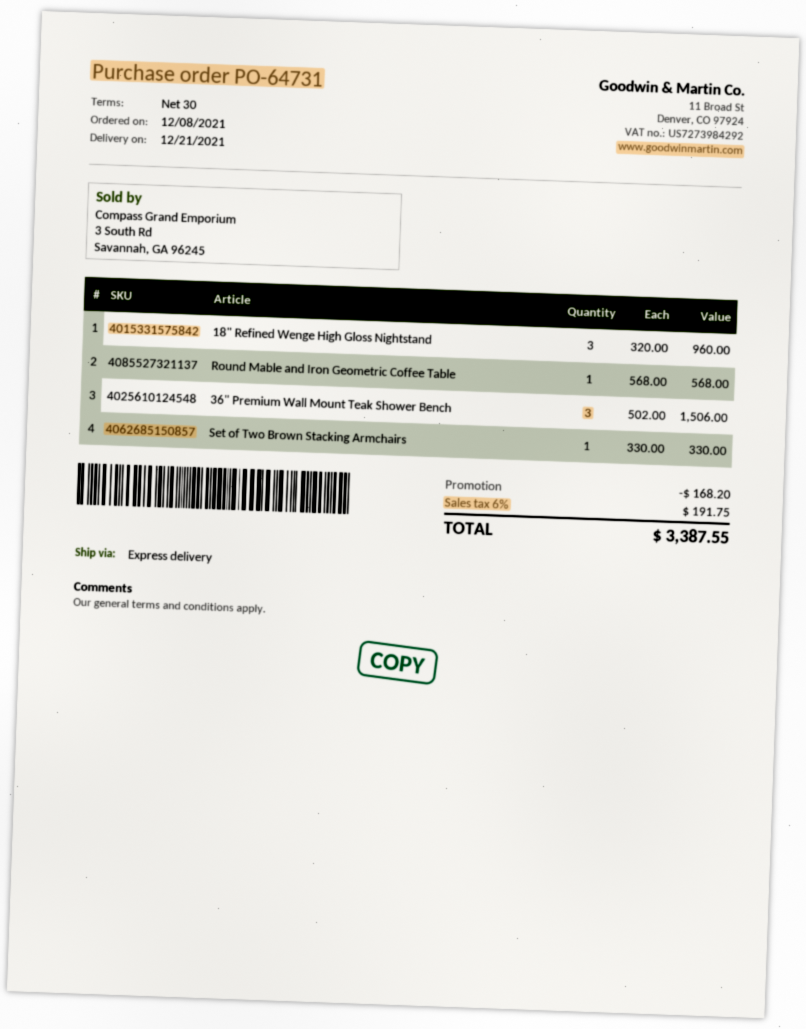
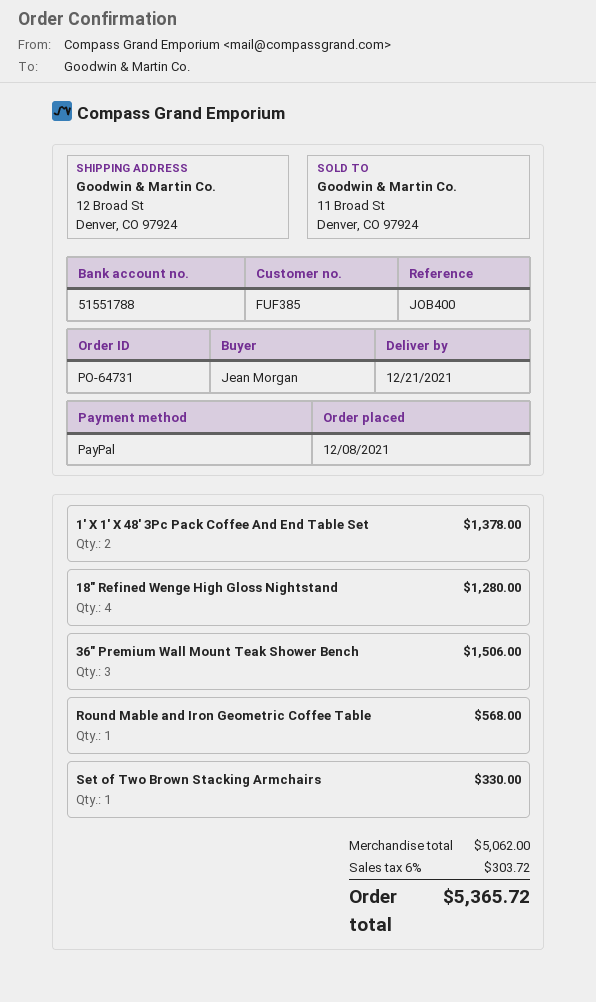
18" Refined Wenge High Gloss Nightstand: 3 for 960.00 -> 4 for 1280.00
1' X 1' X 48' 3Pc Pack Coffee And End Table Set: none -> 2 for 1378.00
discount: 168.20 -> none
tax: 6% = 191.75 -> 6% = 303.72
total: 3387.55 -> 5365.72

